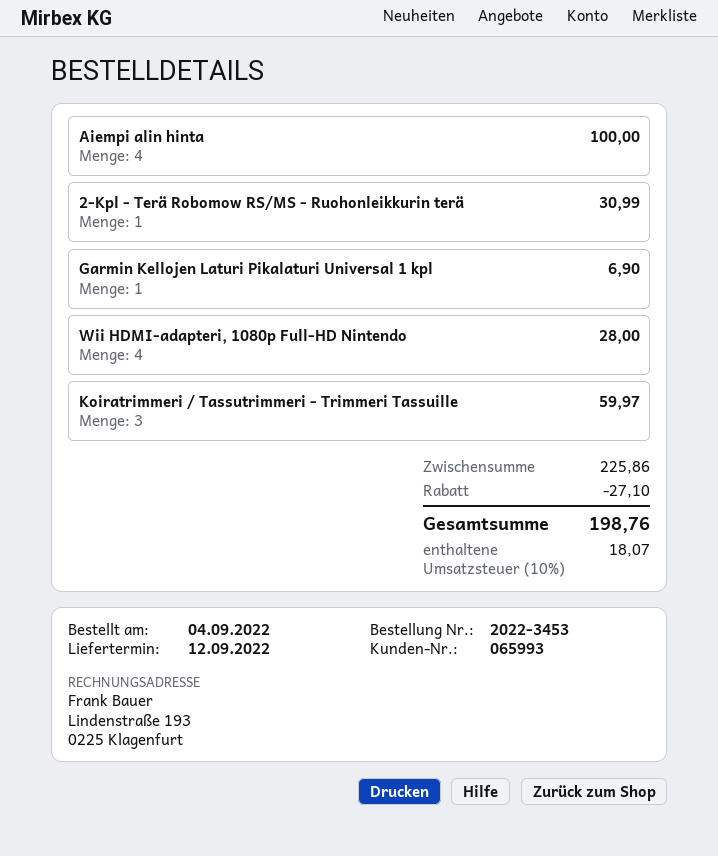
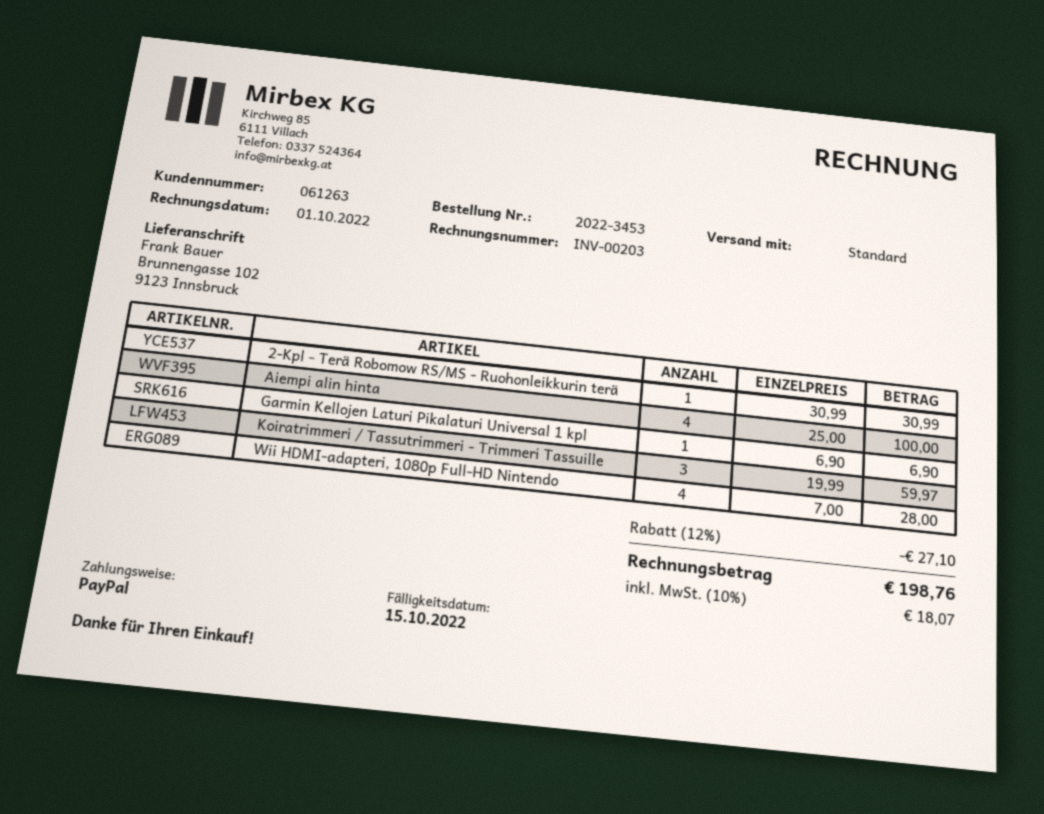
customer number: 065993 -> 061263

